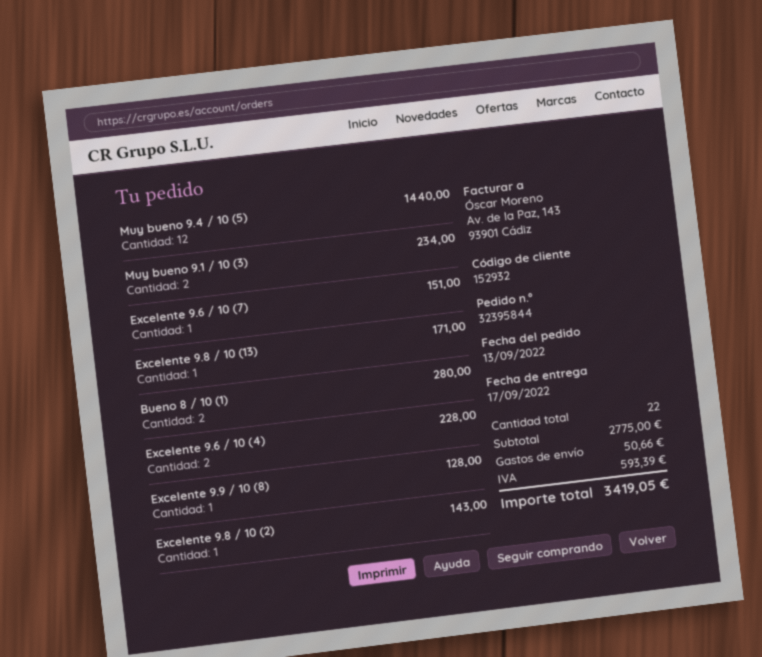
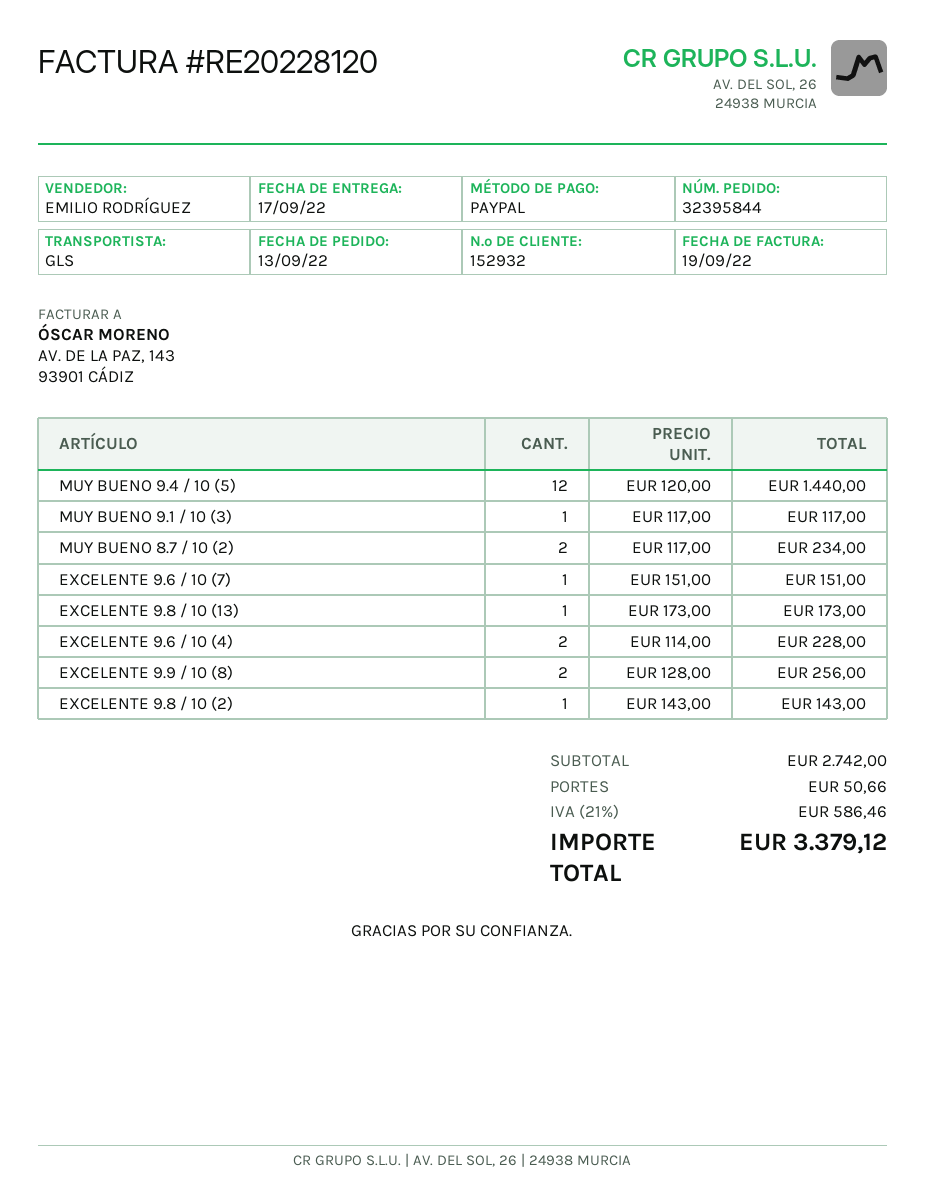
Muy bueno 9.1 / 10 (3): 2 for 234.00 -> 1 for 117.00
Excelente 9.8 / 10 (13): 1 for 171.00 -> 1 for 173.00
Bueno 8 / 10 (1): 2 for 280.00 -> none
Excelente 9.9 / 10 (8): 1 for 128.00 -> 2 for 256.00
MUY BUENO 8.7 / 10 (2): none -> 2 for 234.00
subtotal: 2775.00 -> 2742.00
tax: 593.39 -> 586.46
total: 3419.05 -> 3379.12

